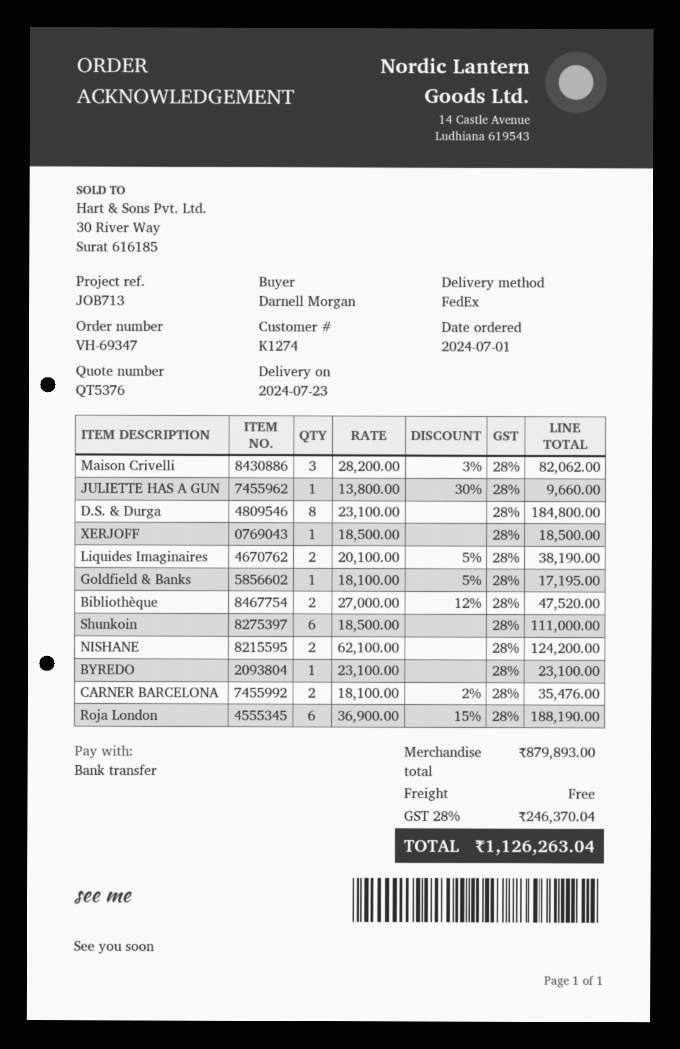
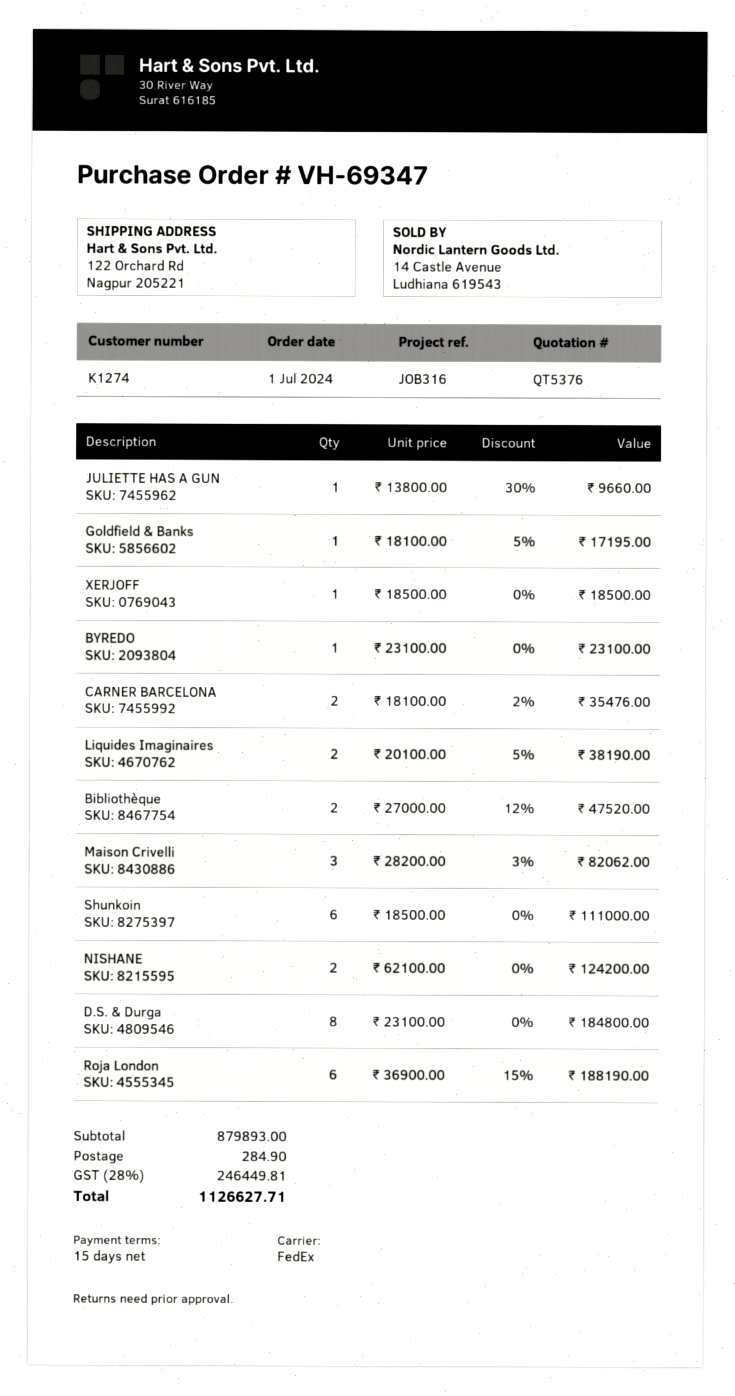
reference: JOB713 -> JOB316
shipping: 0.00 -> 284.90
tax: 28% = 246370.04 -> 28% = 246449.81
total: 1126263.04 -> 1126627.71

